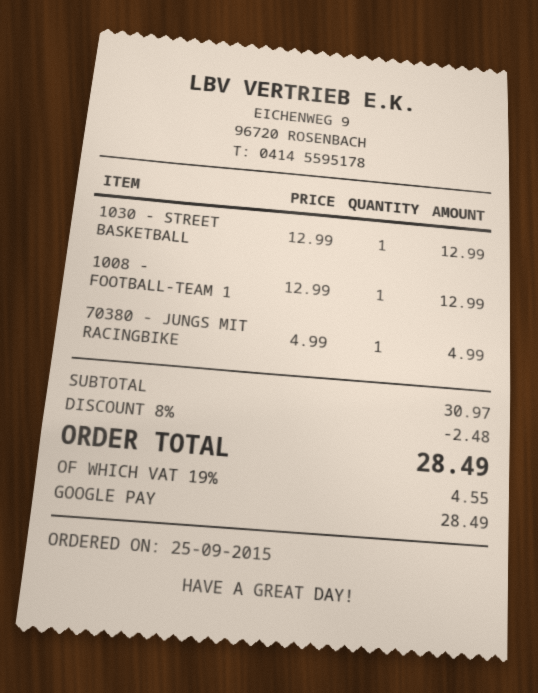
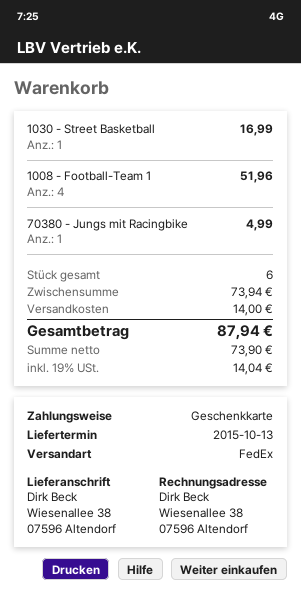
payment method: Google Pay -> gift card
1030 - STREET BASKETBALL: 1 for 12.99 -> 1 for 16.99
1008 - FOOTBALL-TEAM 1: 1 for 12.99 -> 4 for 51.96
subtotal: 30.97 -> 73.94
discount: 8% = 2.48 -> none
shipping: none -> 14.00
tax: 19% = 4.55 -> 19% = 14.04
total: 28.49 -> 87.94

